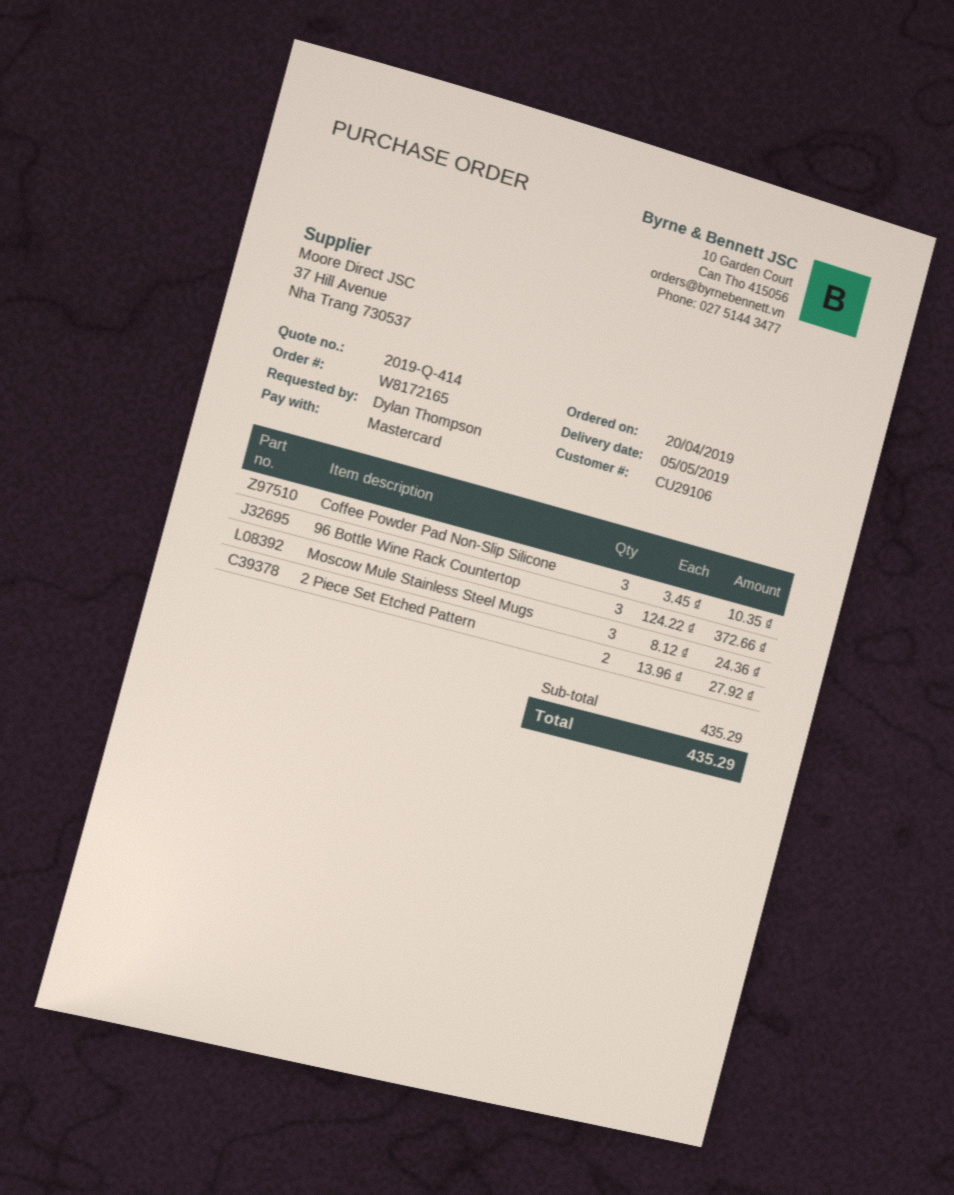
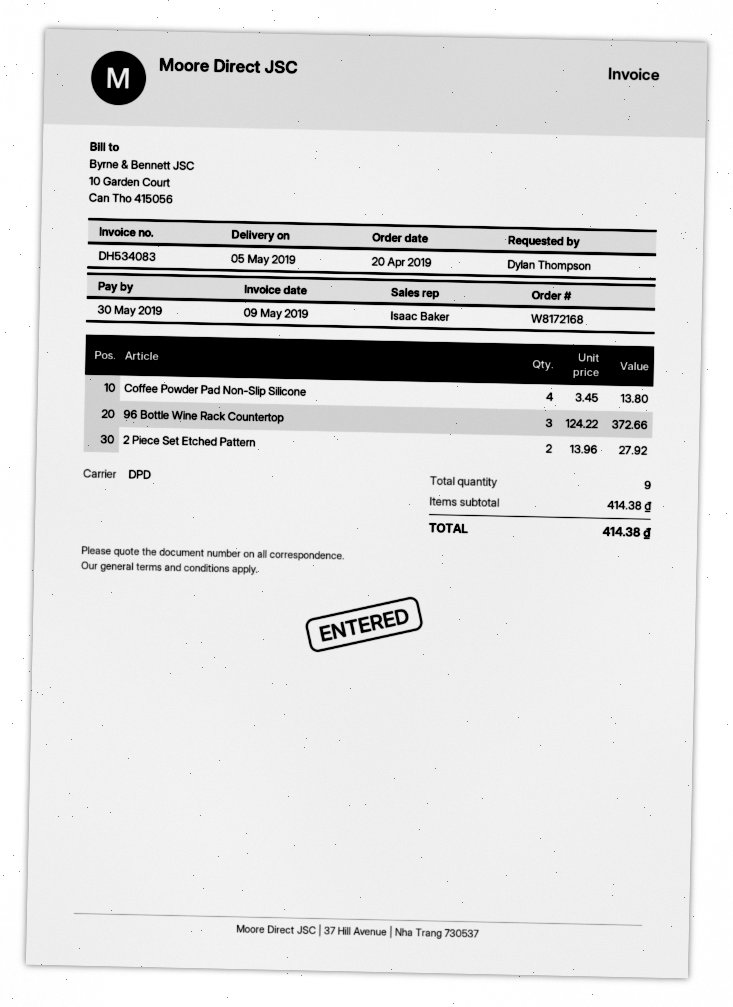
order number: W8172165 -> W8172168
Coffee Powder Pad Non-Slip Silicone: 3 x 3.45 = 10.35 -> 4 x 3.45 = 13.80
Moscow Mule Stainless Steel Mugs: 3 x 8.12 = 24.36 -> none
subtotal: 435.29 -> 414.38
total: 435.29 -> 414.38

